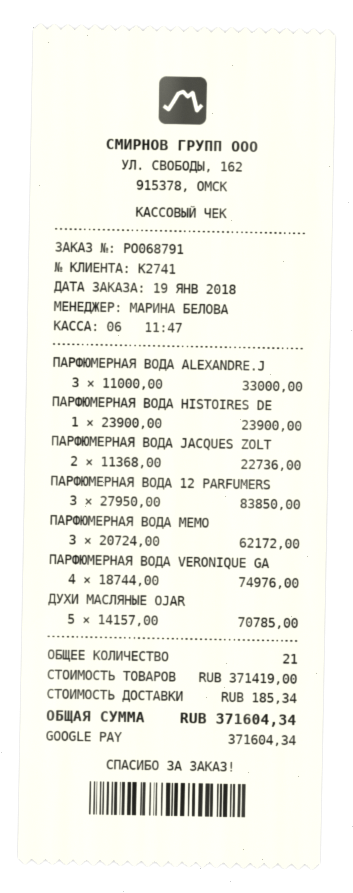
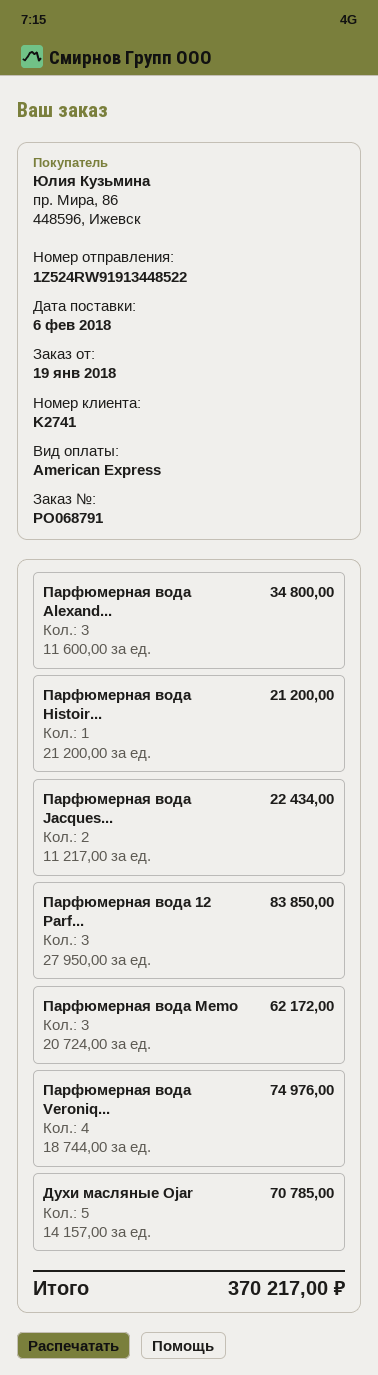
payment method: Google Pay -> American Express
ПАРФЮМЕРНАЯ ВОДА ALEXANDRE.J: 3 x 11000.00 = 33000.00 -> 3 x 11600.00 = 34800.00
ПАРФЮМЕРНАЯ ВОДА HISTOIRES DE: 1 x 23900.00 = 23900.00 -> 1 x 21200.00 = 21200.00
ПАРФЮМЕРНАЯ ВОДА JACQUES ZOLT: 2 x 11368.00 = 22736.00 -> 2 x 11217.00 = 22434.00
shipping: 185.34 -> none
total: 371604.34 -> 370217.00

